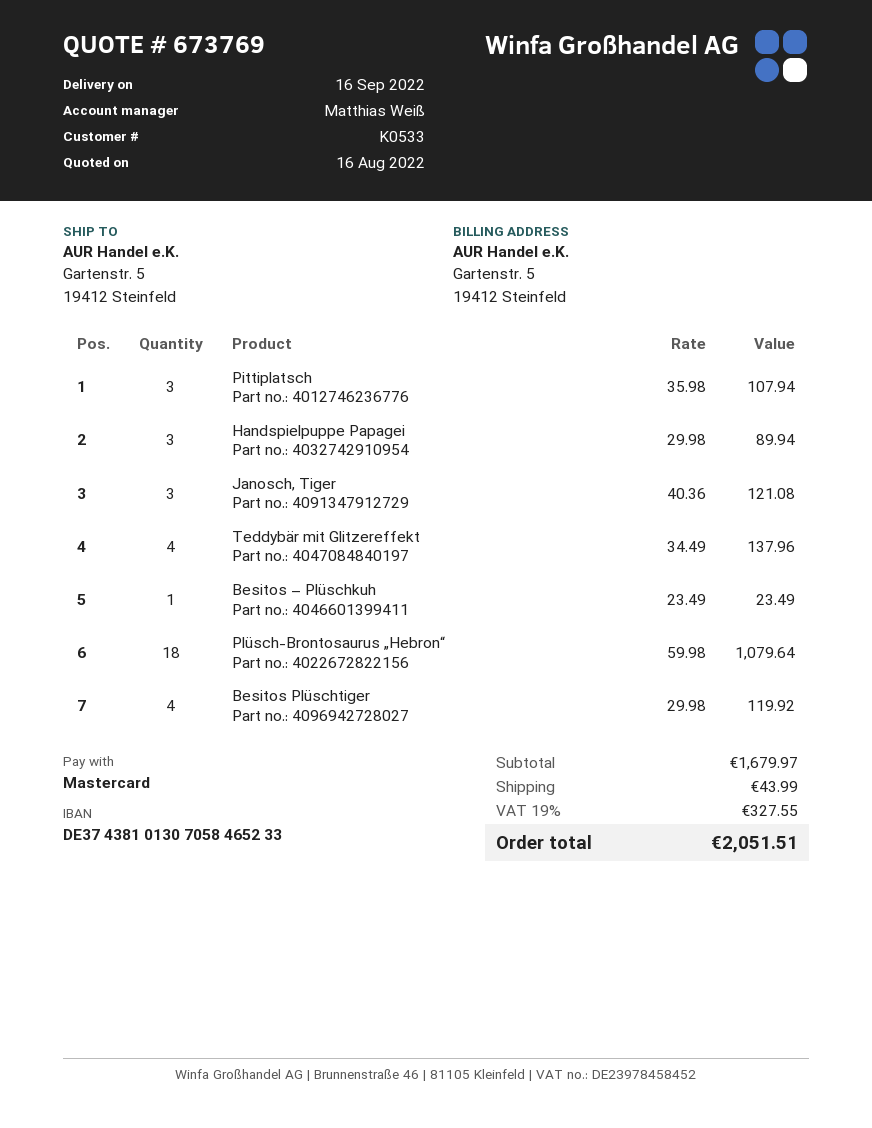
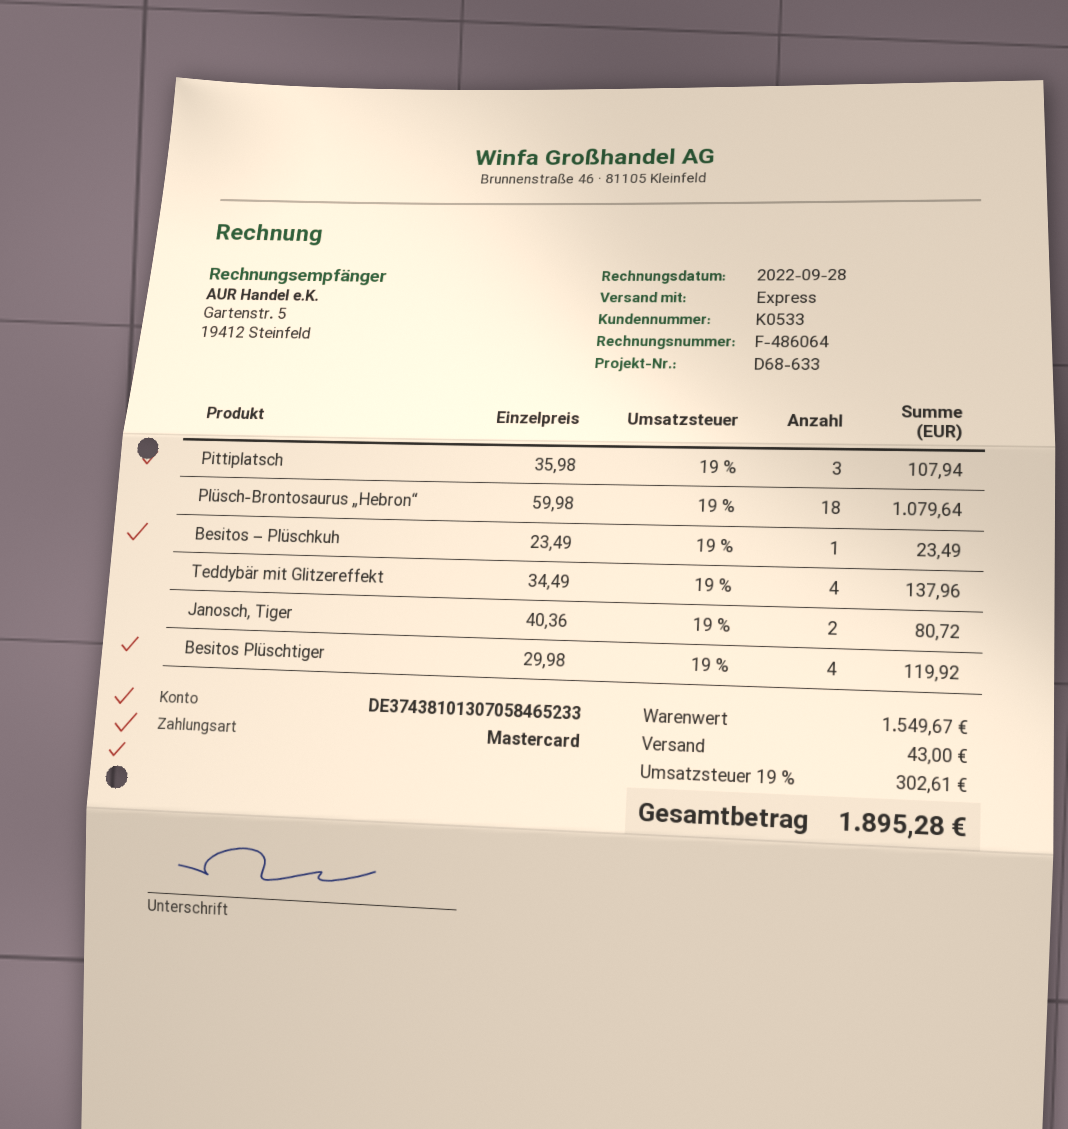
Handspielpuppe Papagei: 3 x 29.98 = 89.94 -> none
Janosch, Tiger: 3 x 40.36 = 121.08 -> 2 x 40.36 = 80.72
subtotal: 1679.97 -> 1549.67
shipping: 43.99 -> 43.00
tax: 19% = 327.55 -> 19% = 302.61
total: 2051.51 -> 1895.28

